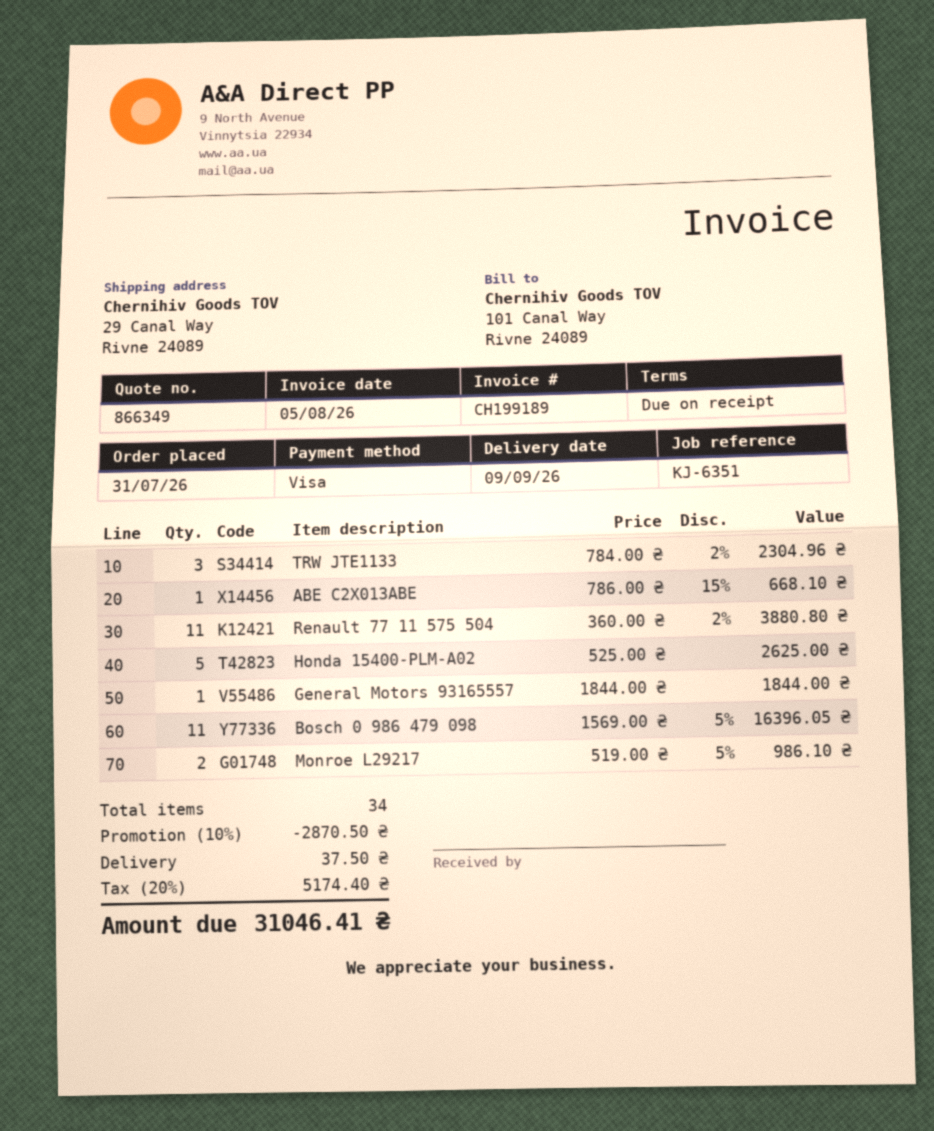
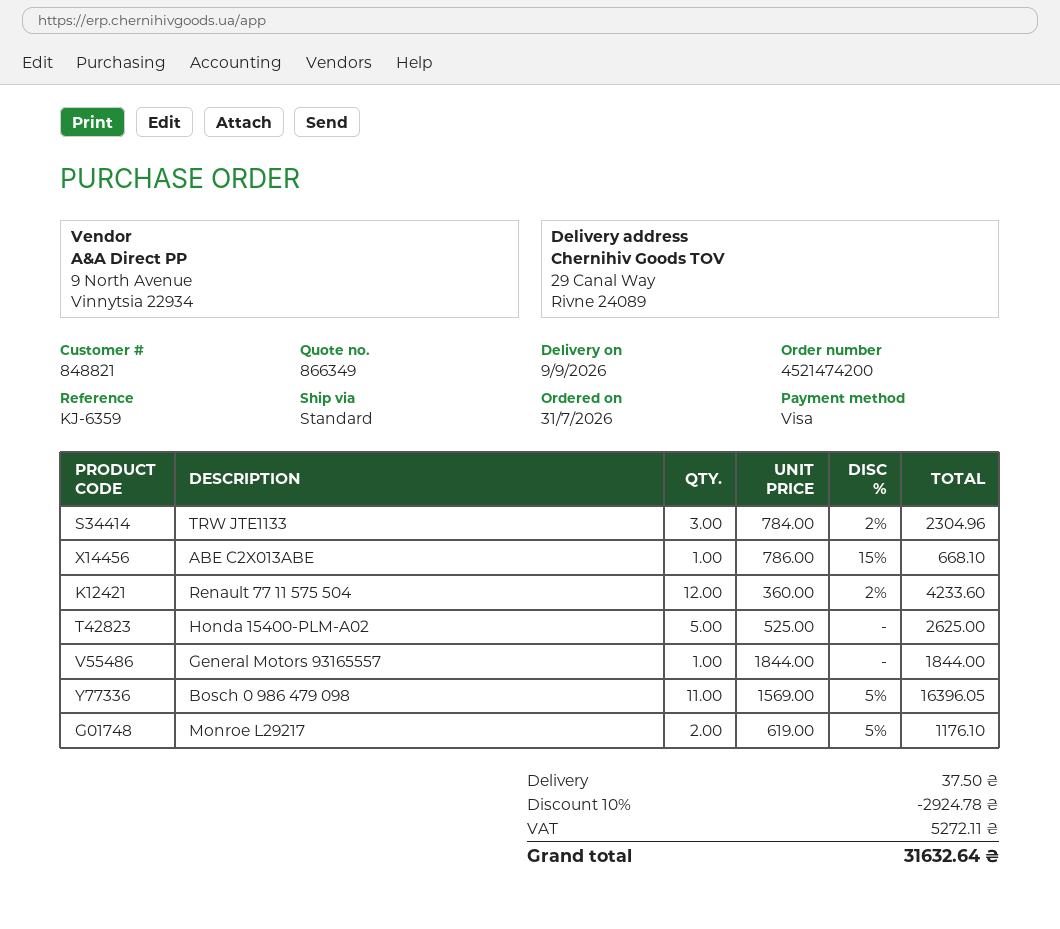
reference: KJ-6351 -> KJ-6359
Renault 77 11 575 504: 11 x 360.00 - 2% = 3880.80 -> 12 x 360.00 - 2% = 4233.60
Monroe L29217: 2 x 519.00 - 5% = 986.10 -> 2 x 619.00 - 5% = 1176.10
discount: 10% = 2870.50 -> 10% = 2924.78
tax: 5174.40 -> 5272.11
total: 31046.41 -> 31632.64

